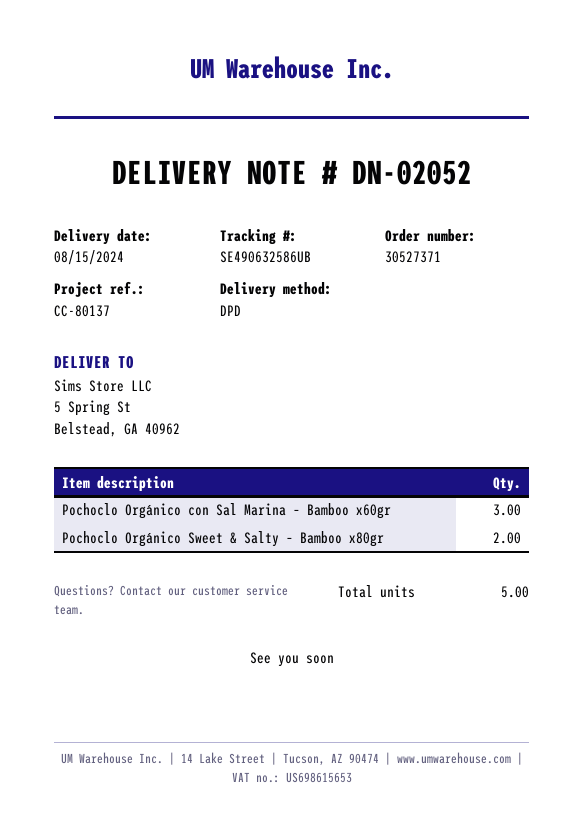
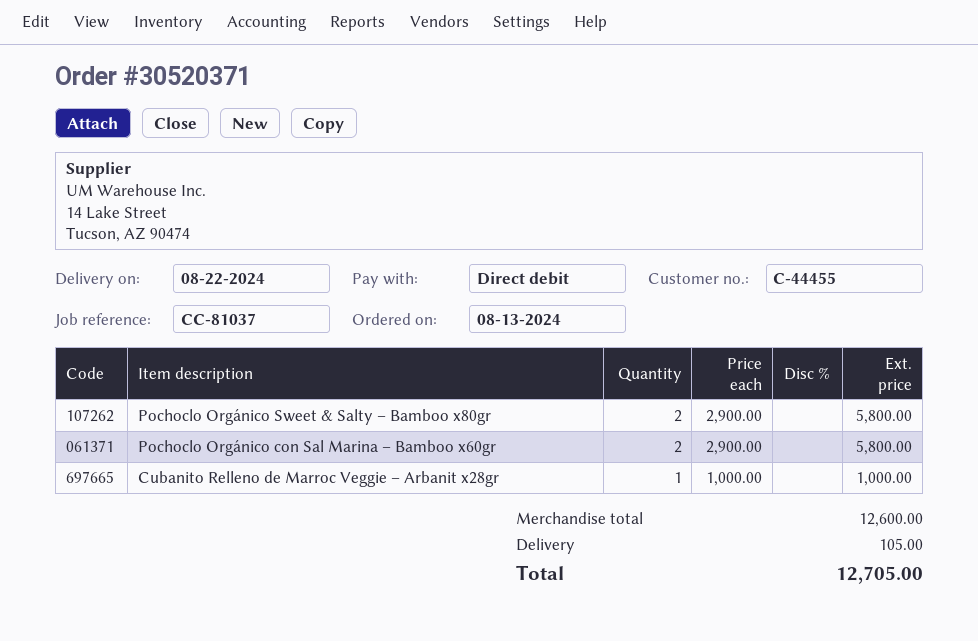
order number: 30527371 -> 30520371
delivery date: 2024-08-15 -> 2024-08-22
reference: CC-80137 -> CC-81037
Pochoclo Orgánico con Sal Marina – Bamboo x60gr: 3 -> 2
Cubanito Relleno de Marroc Veggie – Arbanit x28gr: none -> 1

